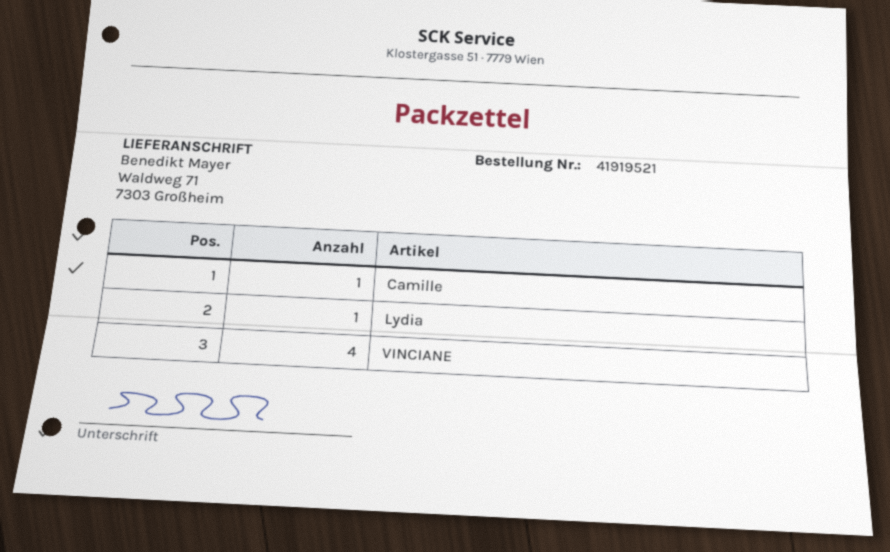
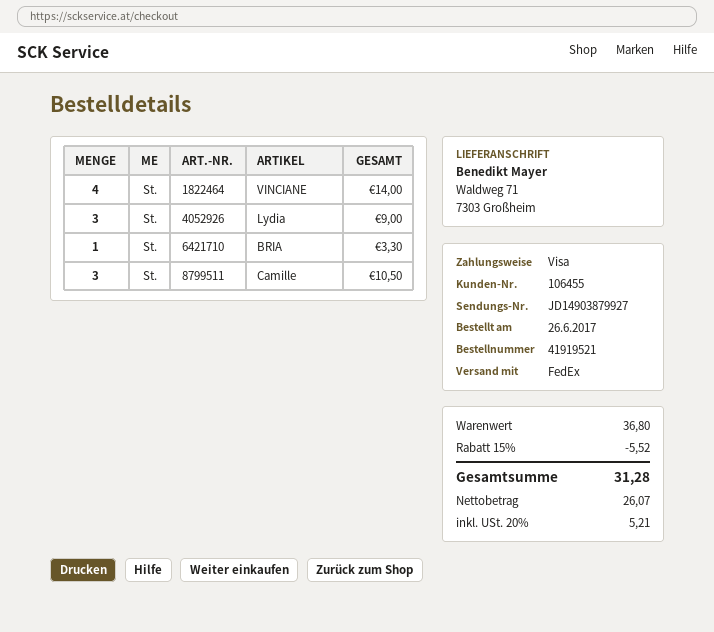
Camille: 1 -> 3
Lydia: 1 -> 3
BRIA: none -> 1

